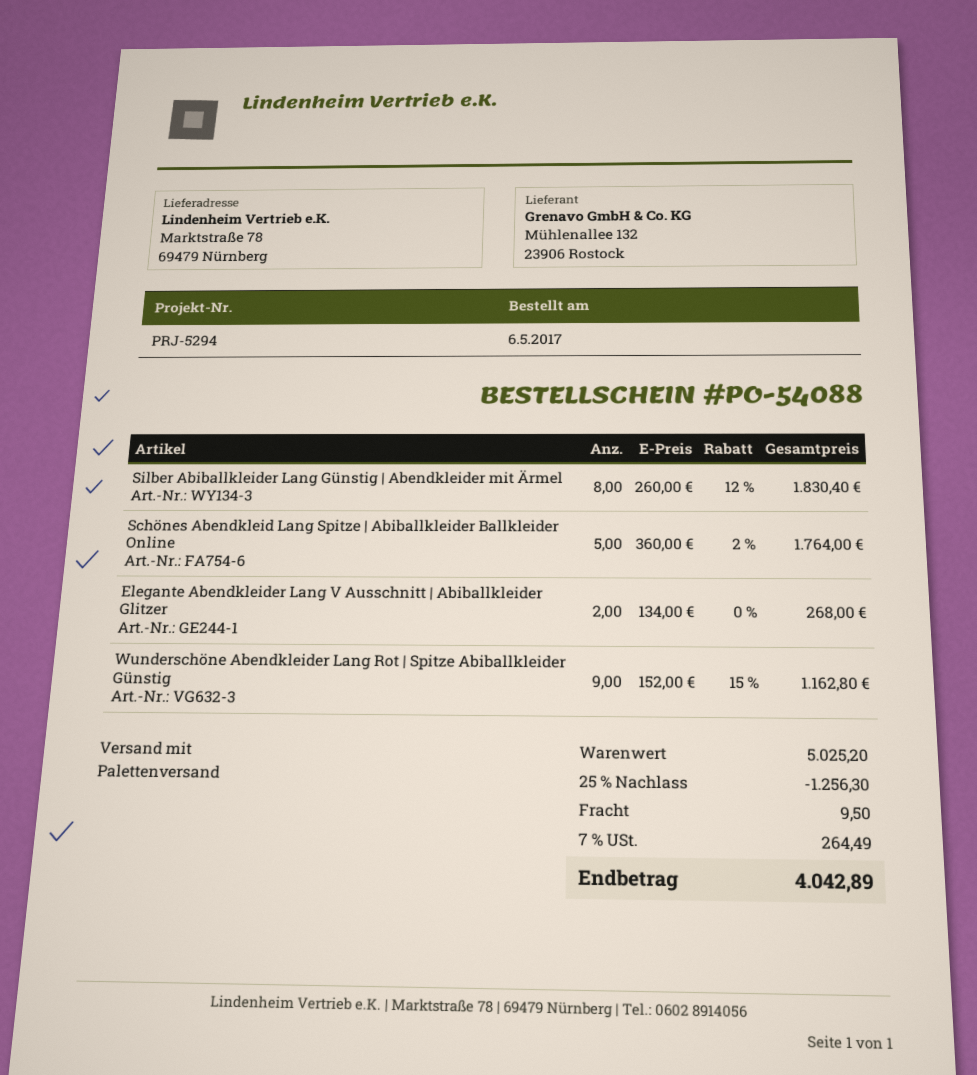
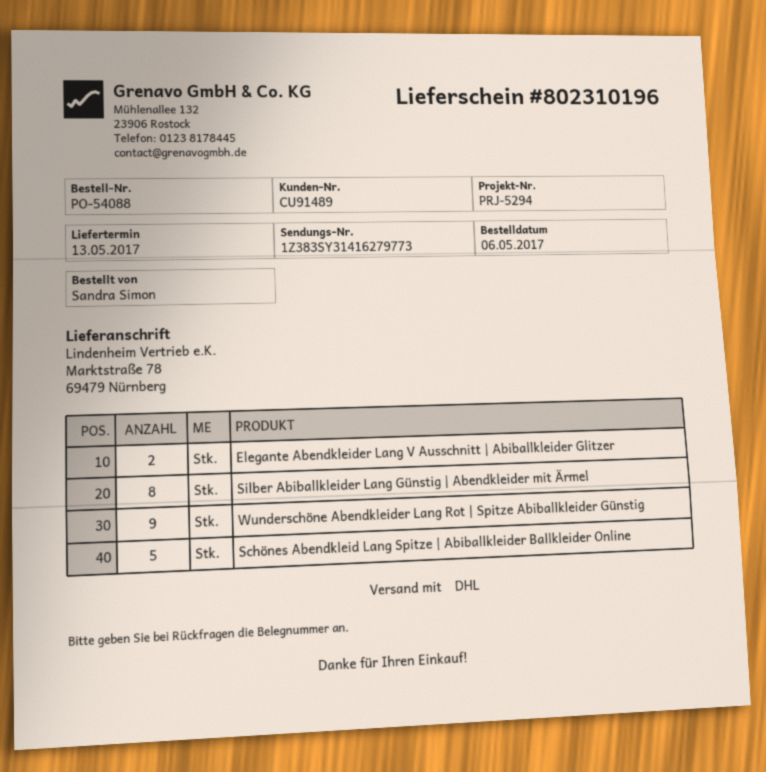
shipping method: pallet freight -> DHL

